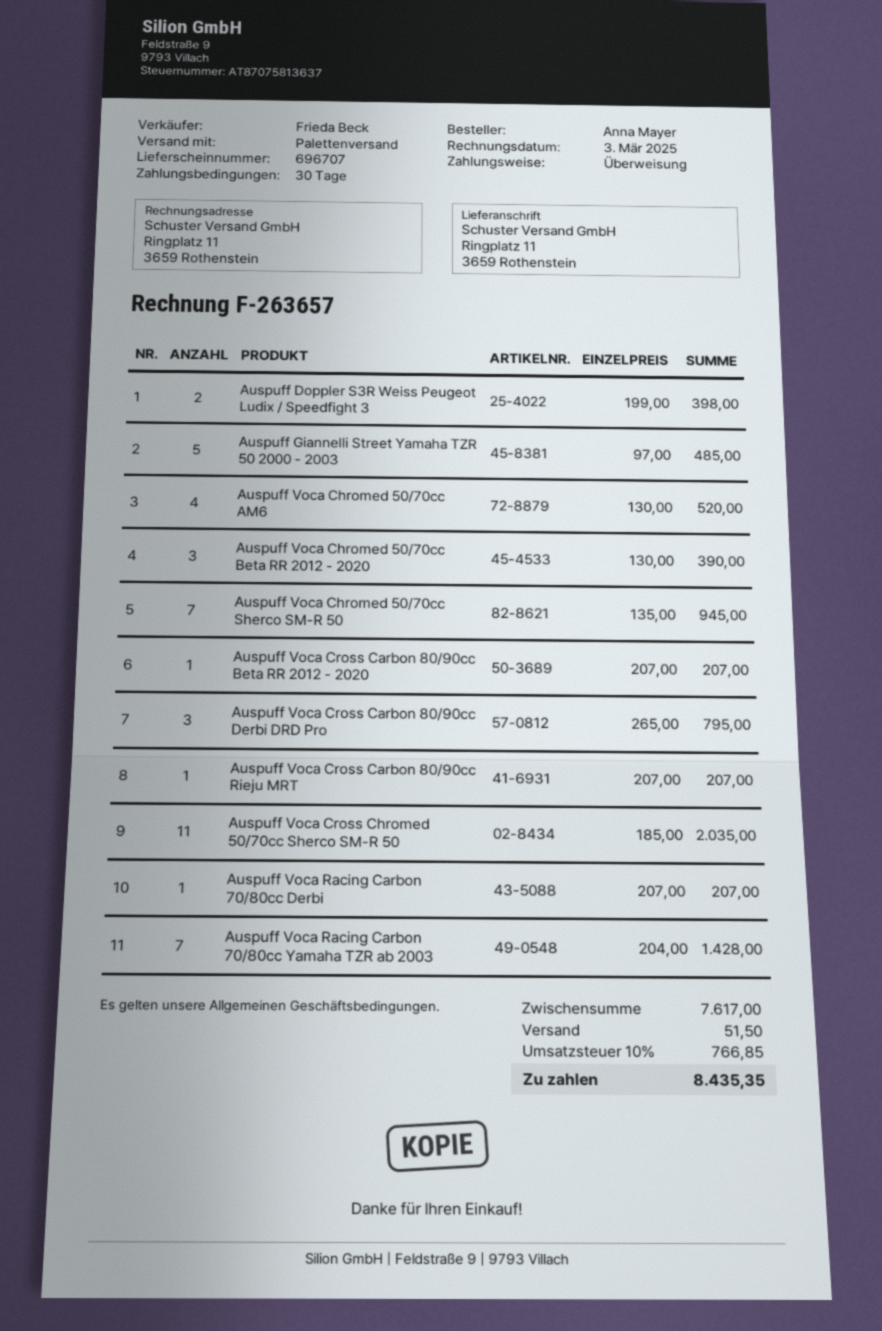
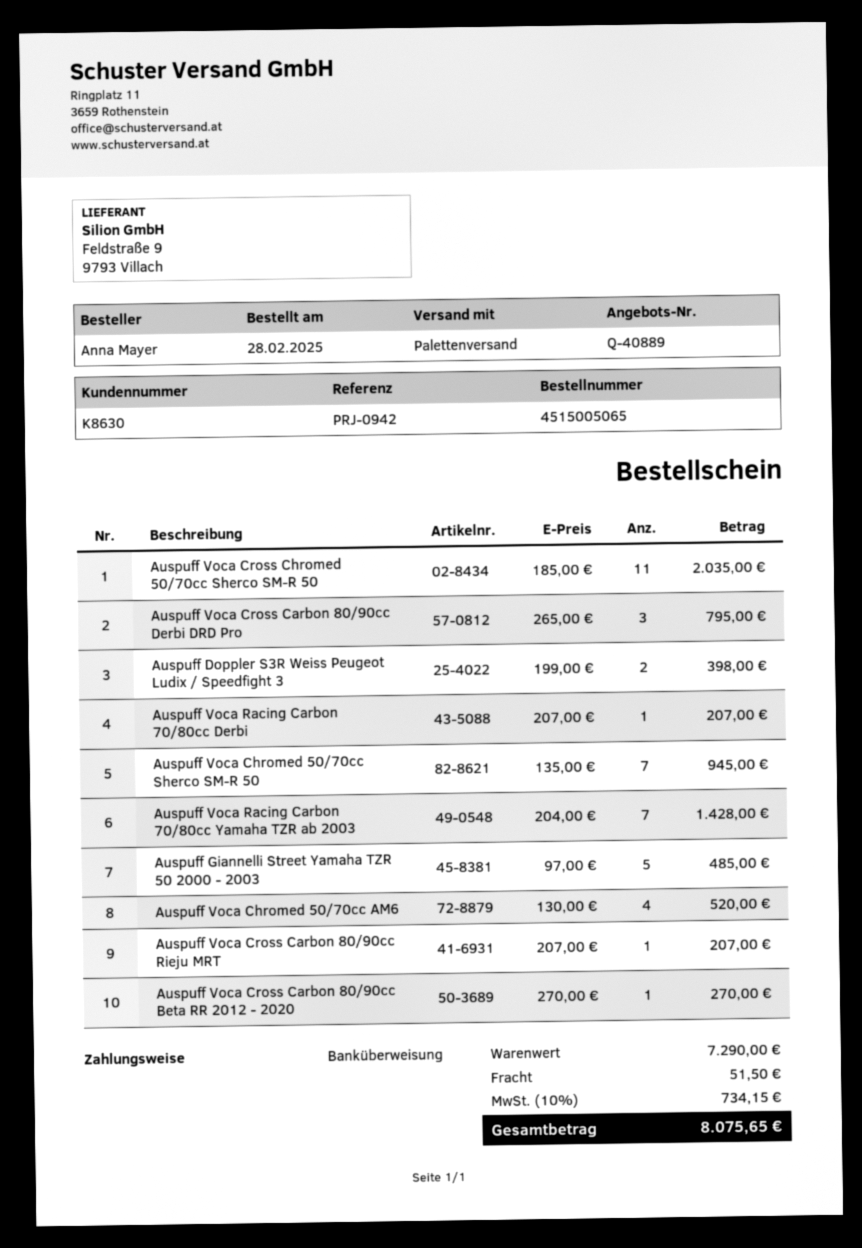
Auspuff Voca Chromed 50/70cc Beta RR 2012 - 2020: 3 x 130.00 = 390.00 -> none
Auspuff Voca Cross Carbon 80/90cc Beta RR 2012 - 2020: 1 x 207.00 = 207.00 -> 1 x 270.00 = 270.00
subtotal: 7617.00 -> 7290.00
tax: 10% = 766.85 -> 10% = 734.15
total: 8435.35 -> 8075.65

